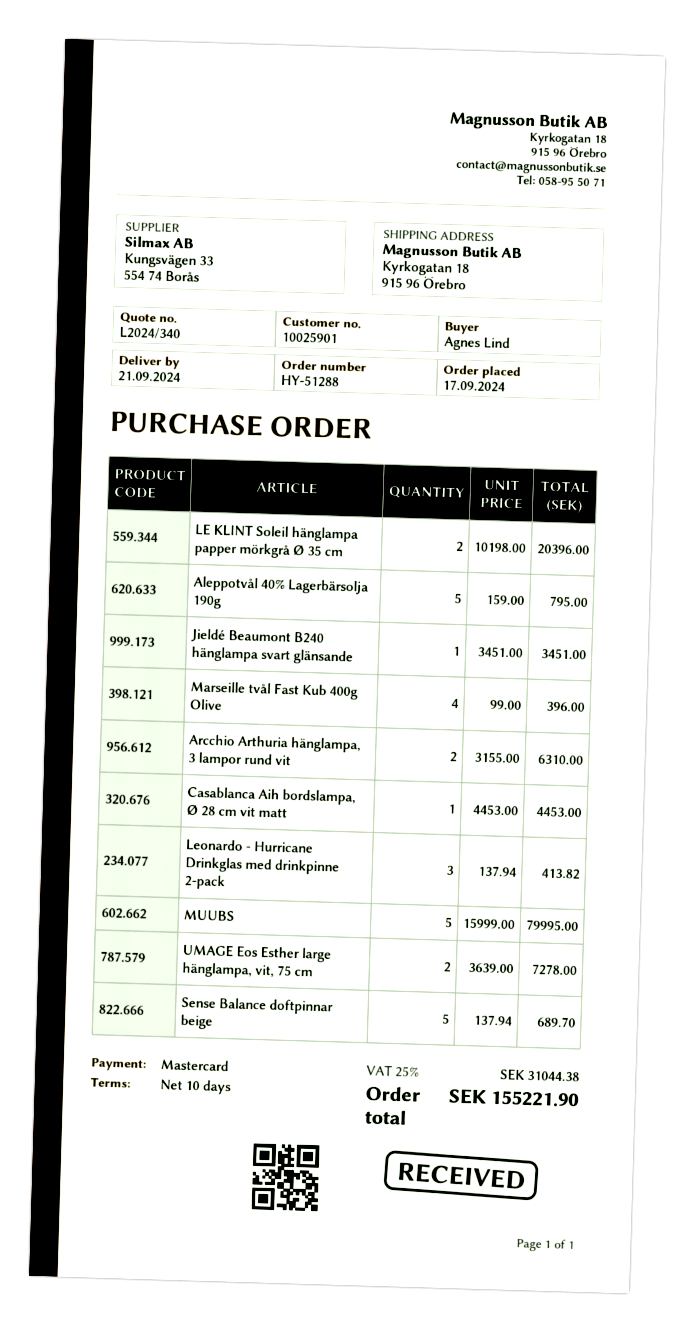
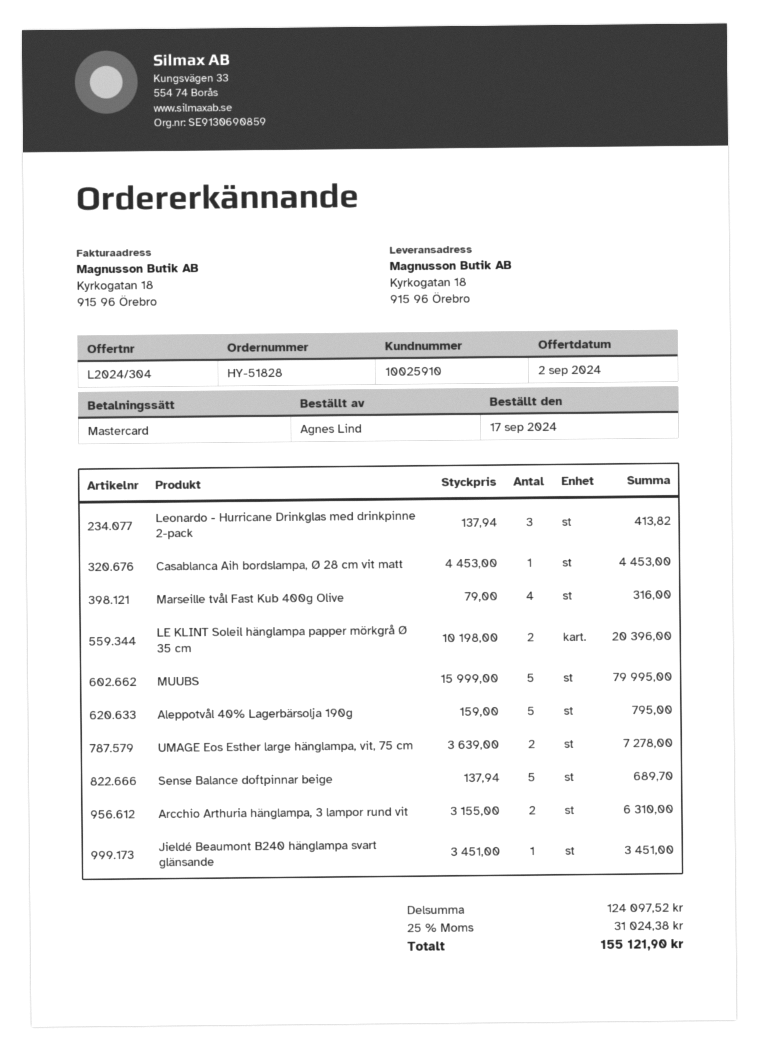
quote number: L2024/340 -> L2024/304
order number: HY-51288 -> HY-51828
customer number: 10025901 -> 10025910
Marseille tvål Fast Kub 400g Olive: 4 x 99.00 = 396.00 -> 4 x 79.00 = 316.00
tax: 25% = 31044.38 -> 25% = 31024.38
total: 155221.90 -> 155121.90

